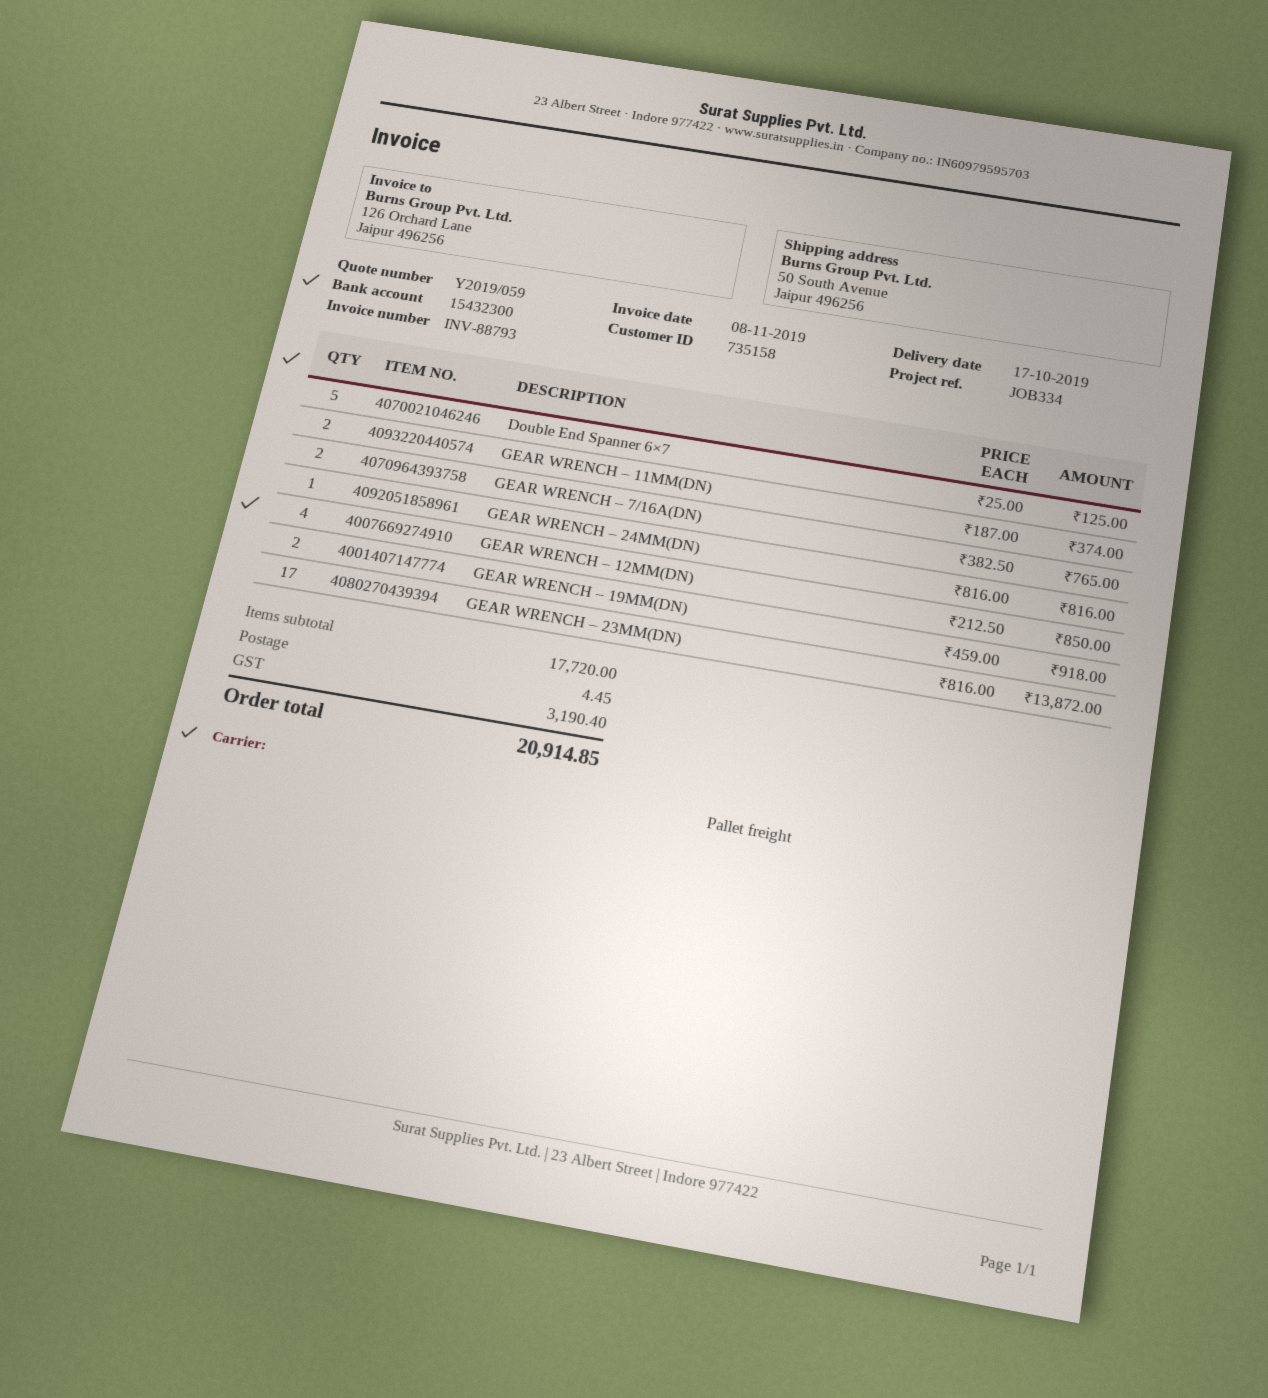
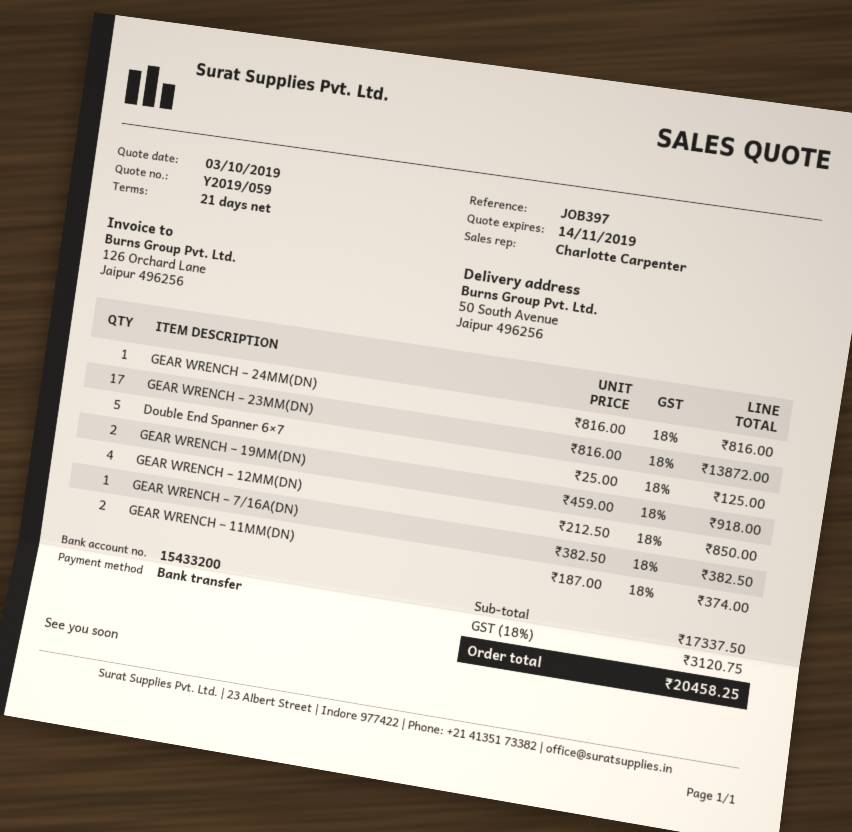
reference: JOB334 -> JOB397
bank account: 15432300 -> 15433200
GEAR WRENCH – 7/16A(DN): 2 x 382.50 = 765.00 -> 1 x 382.50 = 382.50
subtotal: 17720.00 -> 17337.50
shipping: 4.45 -> none
tax: 3190.40 -> 3120.75
total: 20914.85 -> 20458.25

